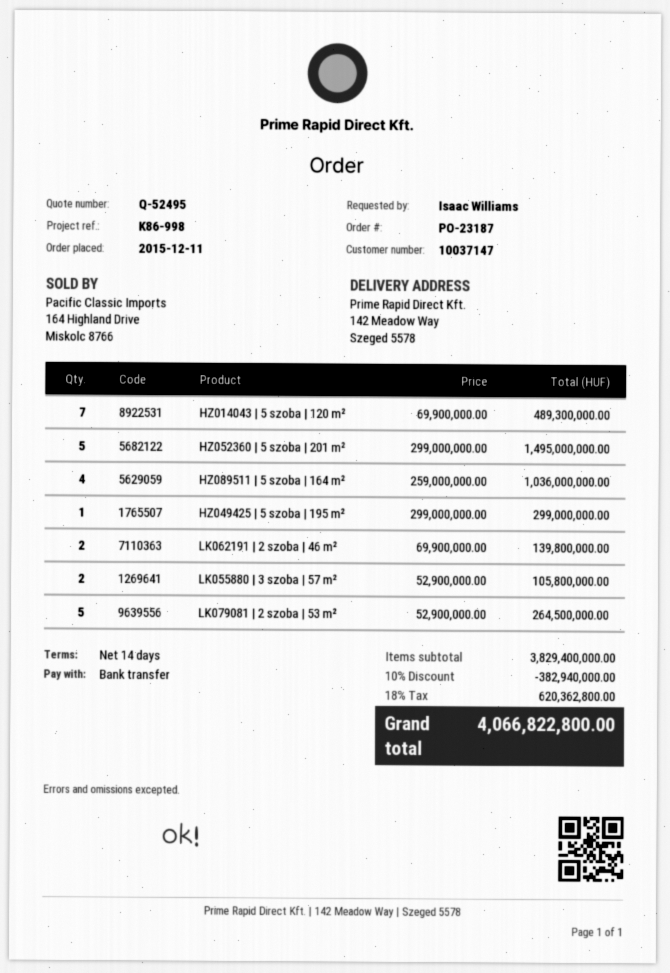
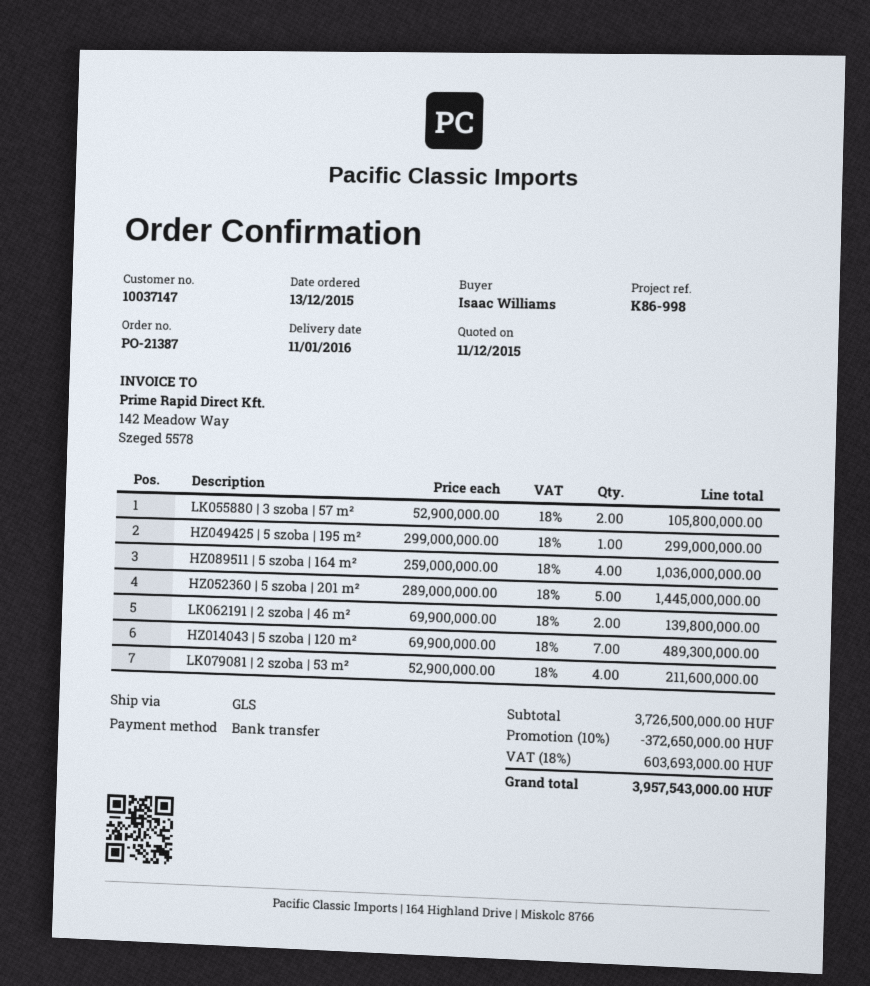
order number: PO-23187 -> PO-21387
order date: 2015-12-11 -> 2015-12-13
HZ052360 | 5 szoba | 201 m²: 5 x 299000000.00 = 1495000000.00 -> 5 x 289000000.00 = 1445000000.00
LK079081 | 2 szoba | 53 m²: 5 x 52900000.00 = 264500000.00 -> 4 x 52900000.00 = 211600000.00
subtotal: 3829400000.00 -> 3726500000.00
discount: 10% = 382940000.00 -> 10% = 372650000.00
tax: 18% = 620362800.00 -> 18% = 603693000.00
total: 4066822800.00 -> 3957543000.00

